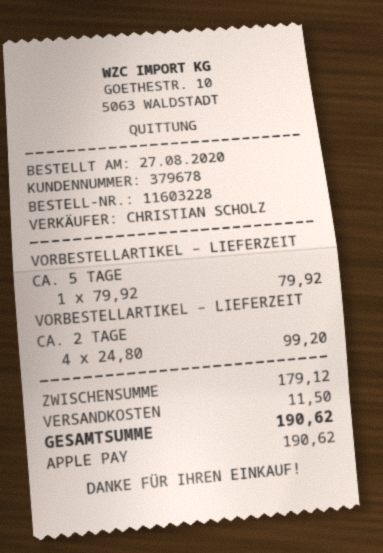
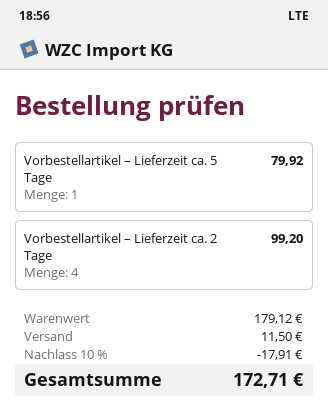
discount: none -> 10% = 17.91
total: 190.62 -> 172.71

